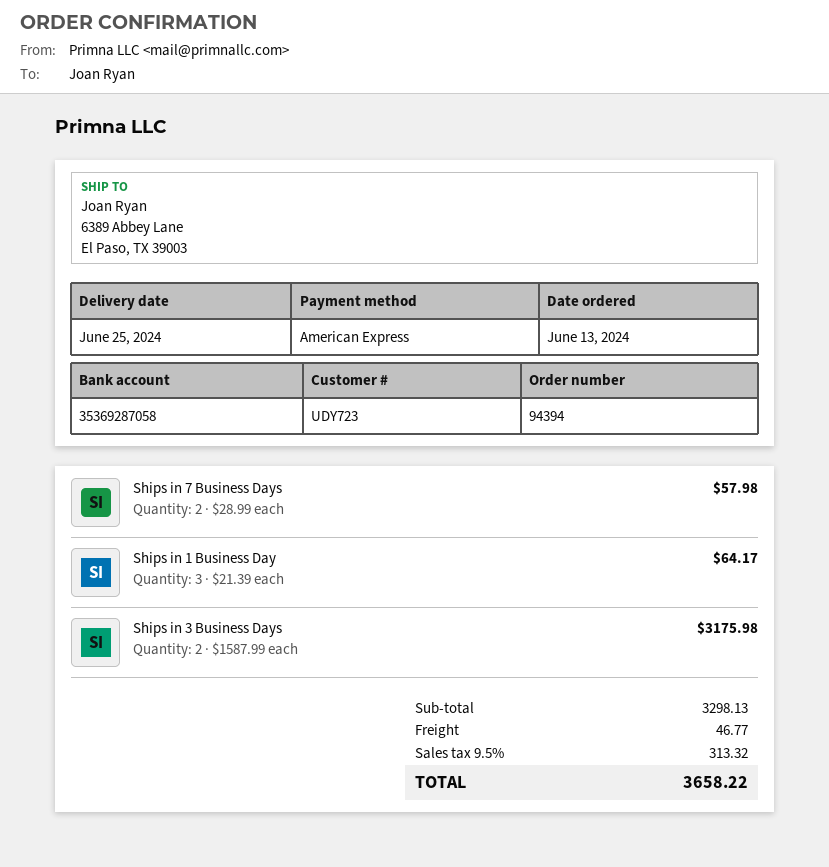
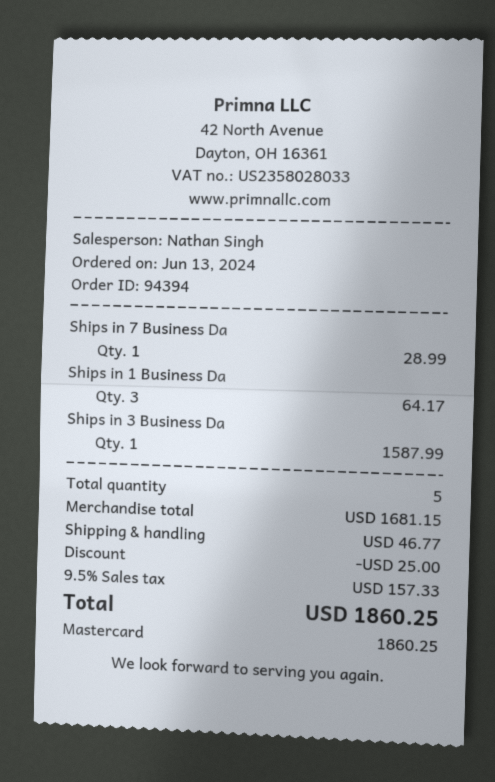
payment method: American Express -> Mastercard
Ships in 7 Business Days: 2 for 57.98 -> 1 for 28.99
Ships in 3 Business Days: 2 for 3175.98 -> 1 for 1587.99
subtotal: 3298.13 -> 1681.15
discount: none -> 25.00
tax: 9.5% = 313.32 -> 9.5% = 157.33
total: 3658.22 -> 1860.25

